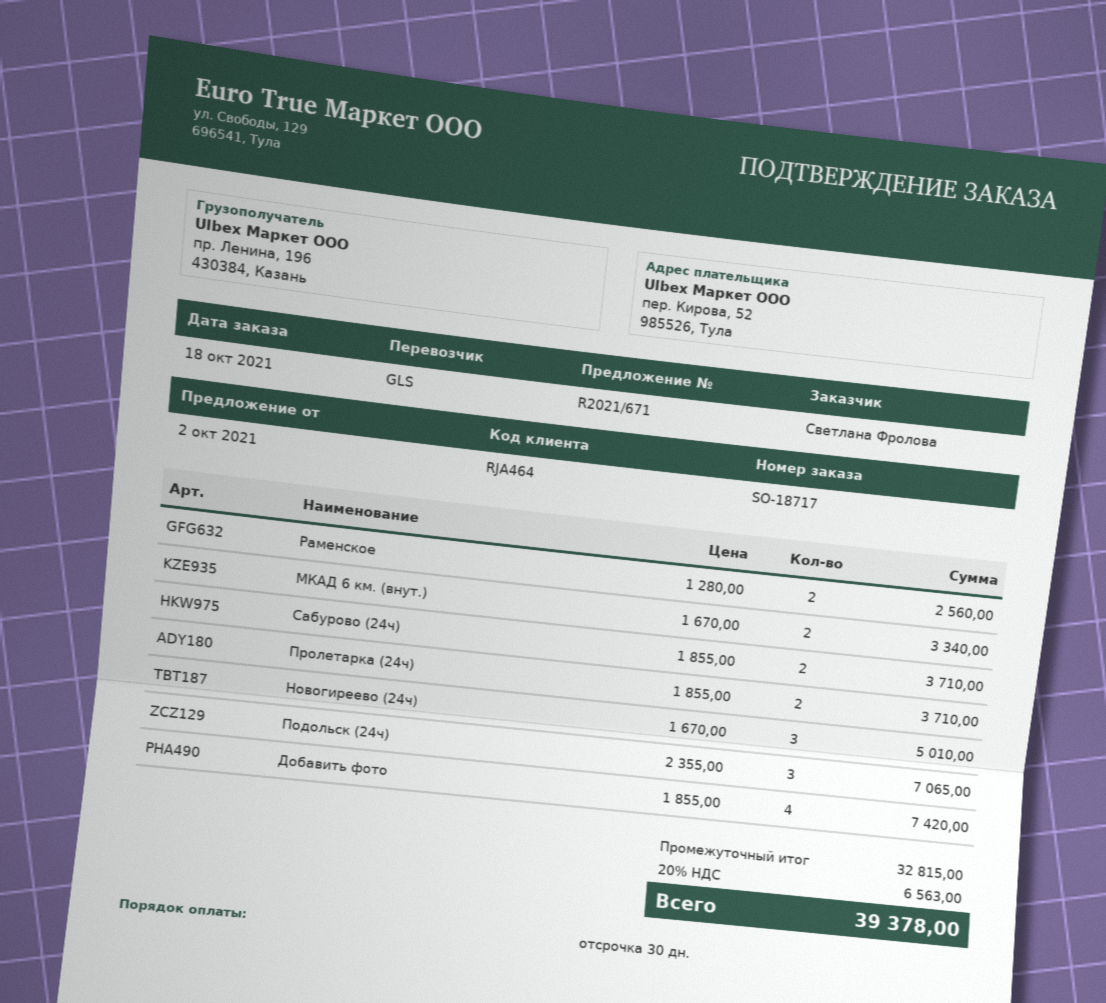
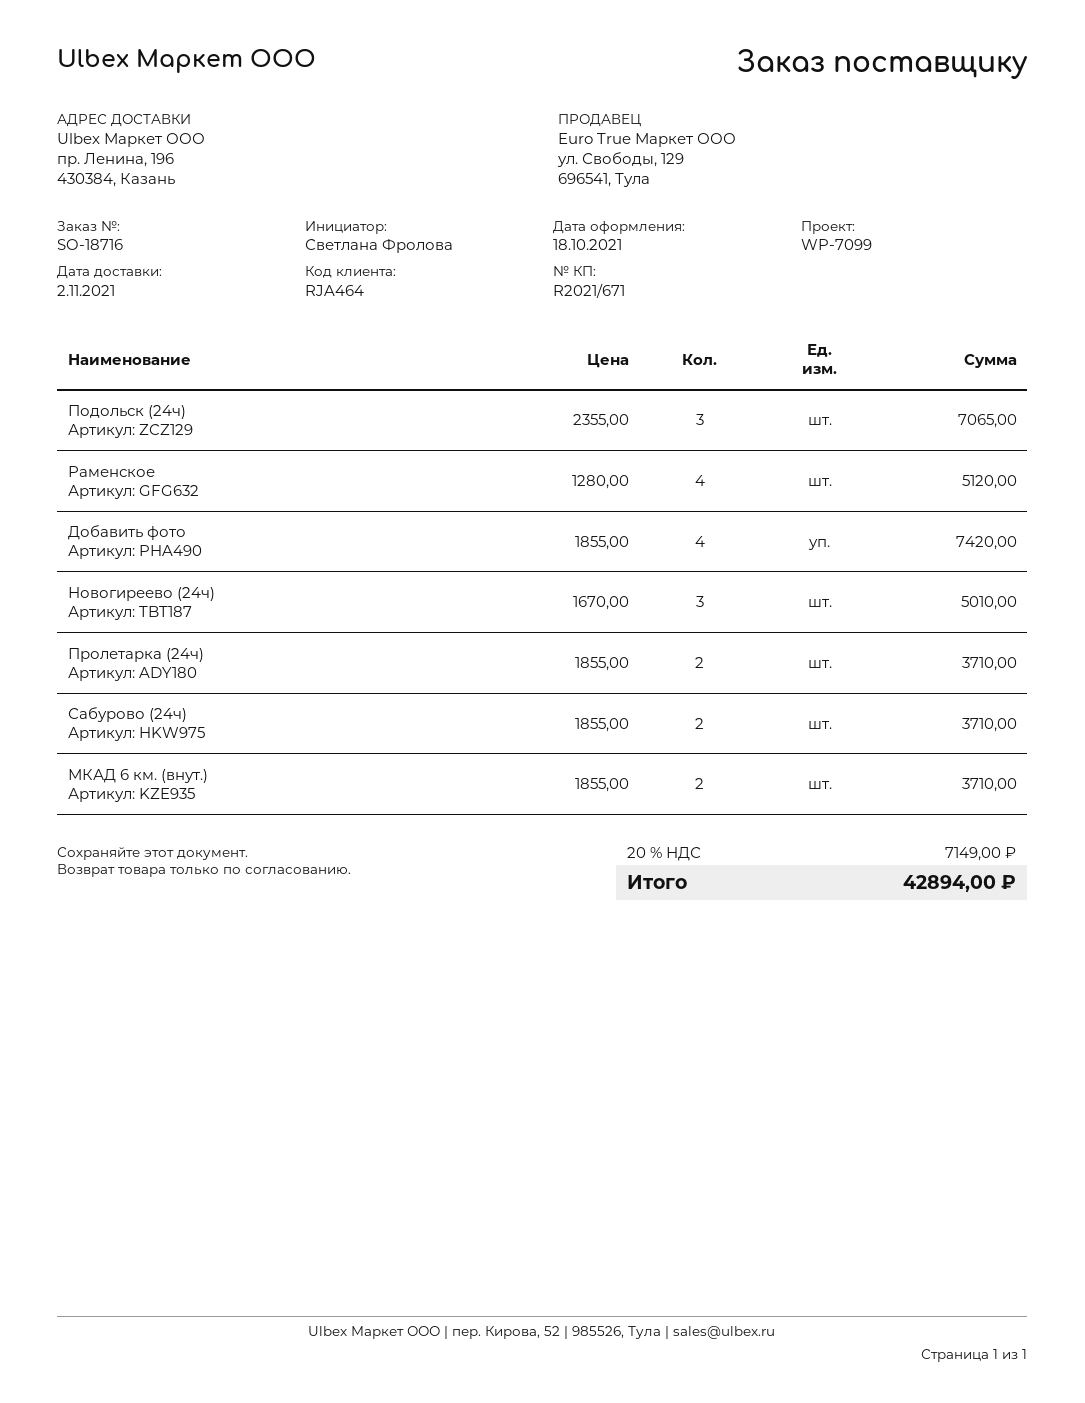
order number: SO-18717 -> SO-18716
Раменское: 2 x 1280.00 = 2560.00 -> 4 x 1280.00 = 5120.00
МКАД 6 км. (внут.): 2 x 1670.00 = 3340.00 -> 2 x 1855.00 = 3710.00
tax: 20% = 6563.00 -> 20% = 7149.00
total: 39378.00 -> 42894.00

